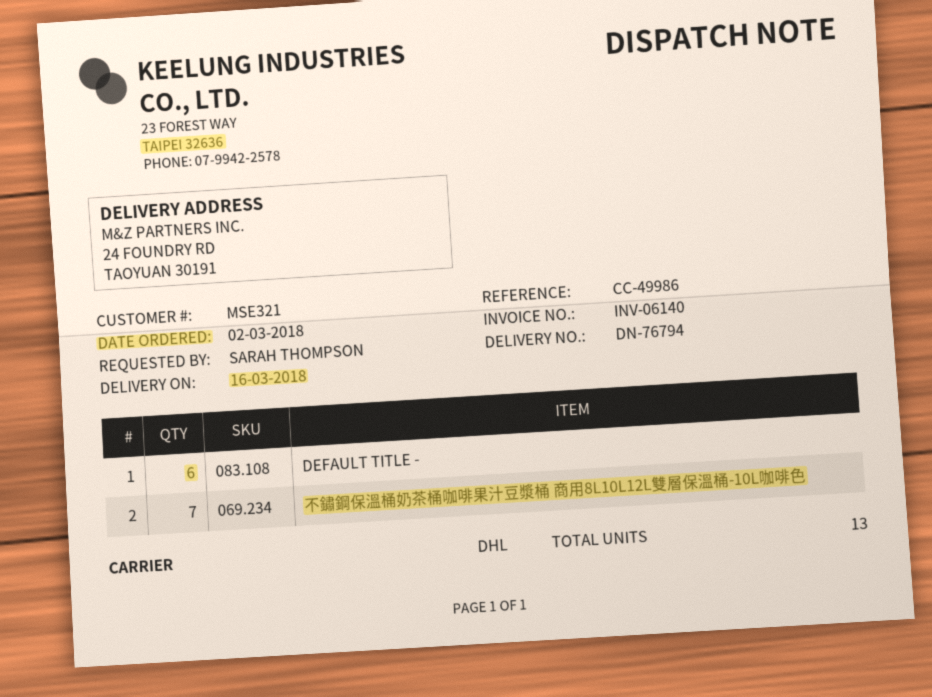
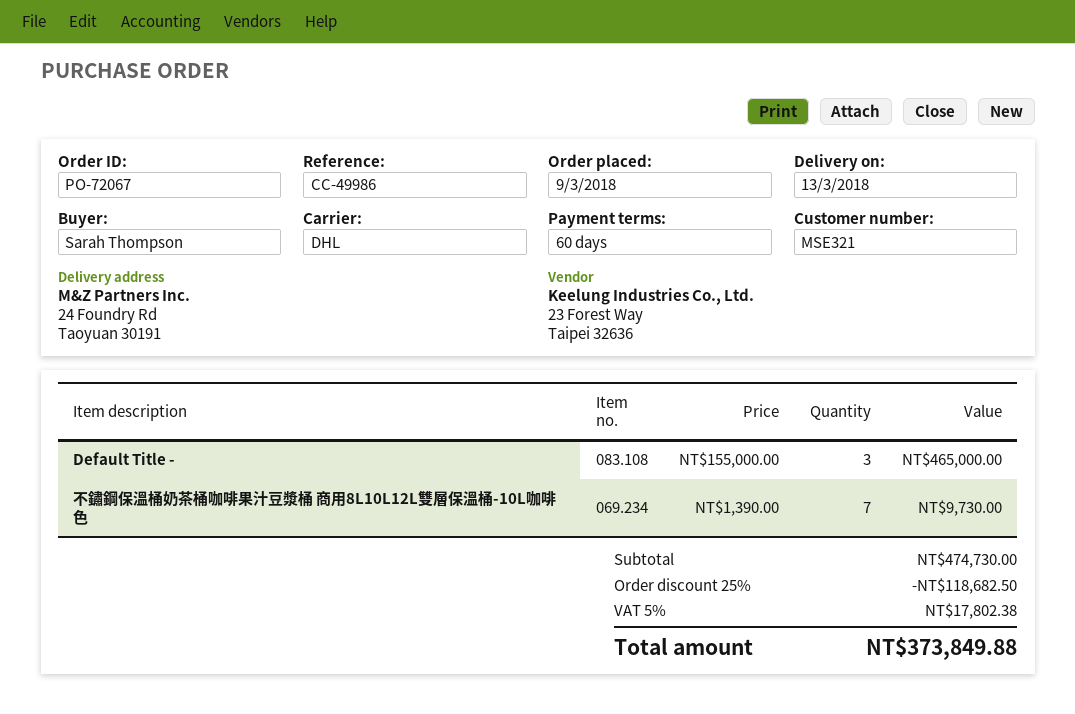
order date: 2018-03-02 -> 2018-03-09
delivery date: 2018-03-16 -> 2018-03-13
DEFAULT TITLE -: 6 -> 3

